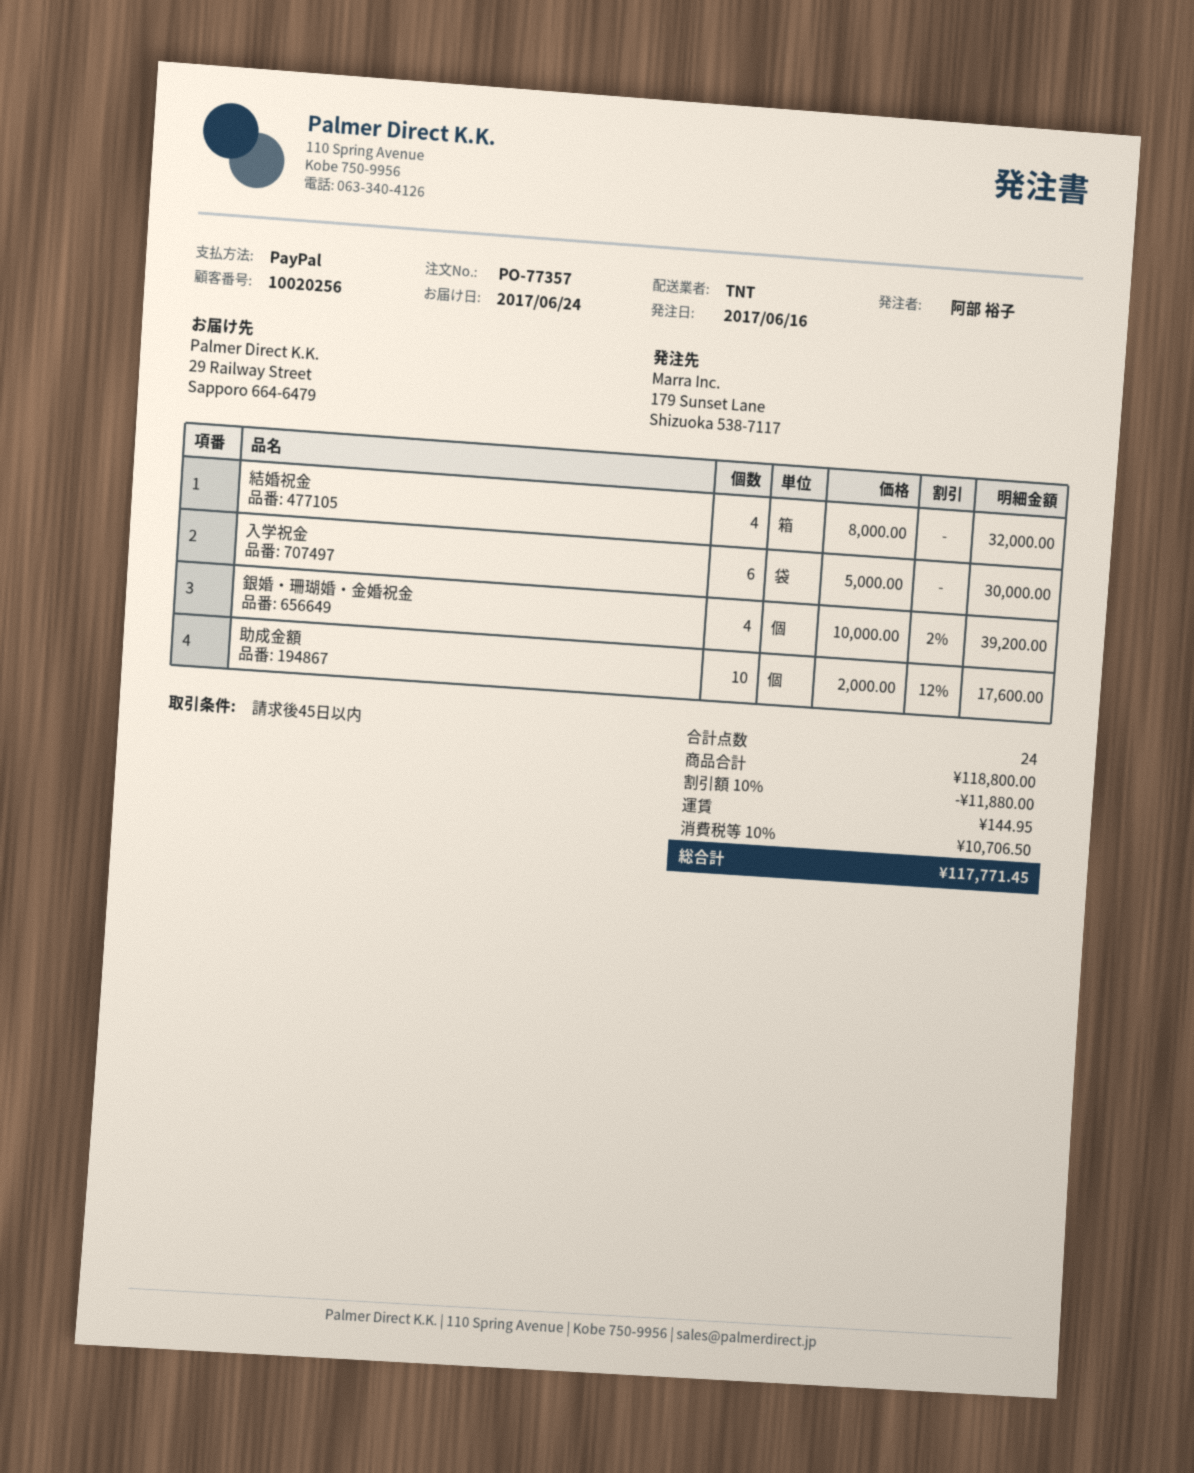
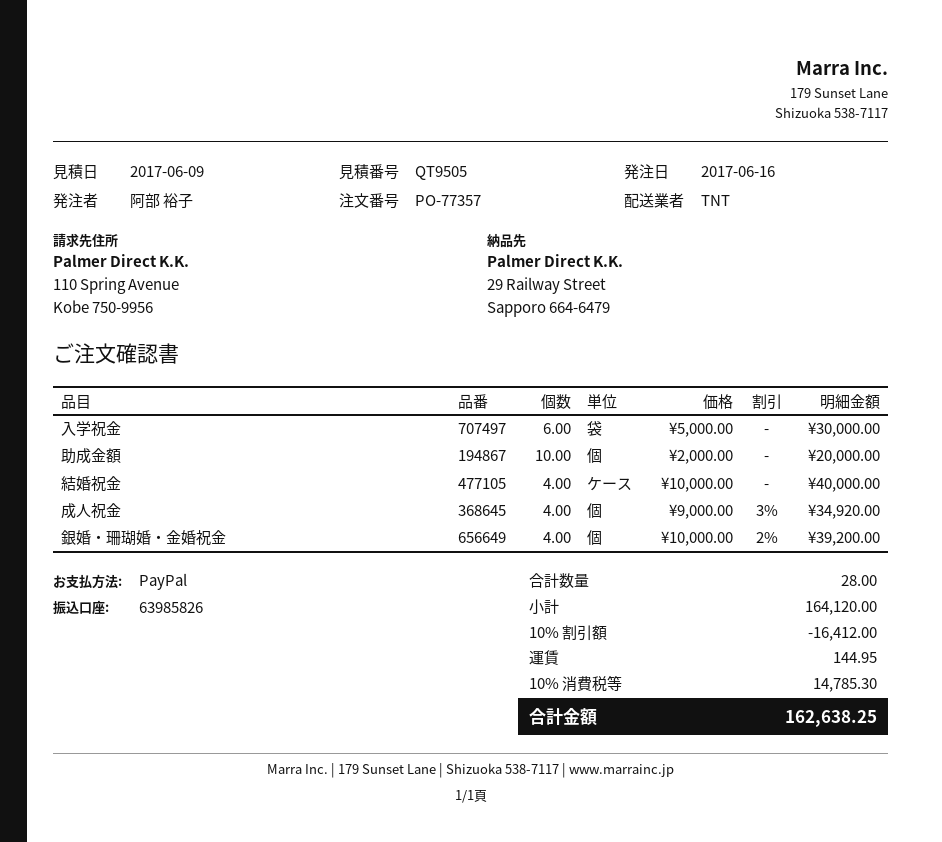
結婚祝金: 4 x 8000.00 = 32000.00 -> 4 x 10000.00 = 40000.00
助成金額: 10 x 2000.00 - 12% = 17600.00 -> 10 x 2000.00 = 20000.00
成人祝金: none -> 4 x 9000.00 - 3% = 34920.00
total quantity: 24 -> 28
subtotal: 118800.00 -> 164120.00
discount: 10% = 11880.00 -> 10% = 16412.00
tax: 10% = 10706.50 -> 10% = 14785.30
total: 117771.45 -> 162638.25

